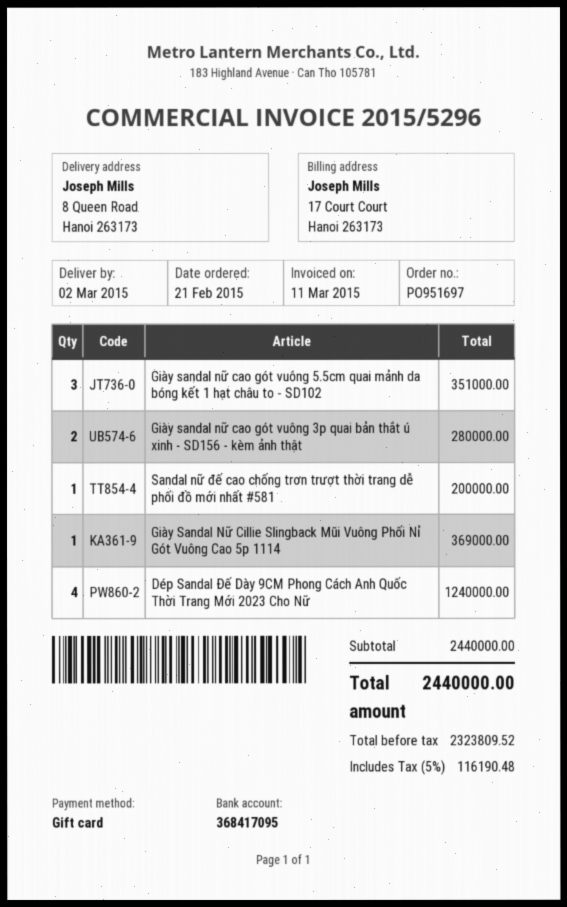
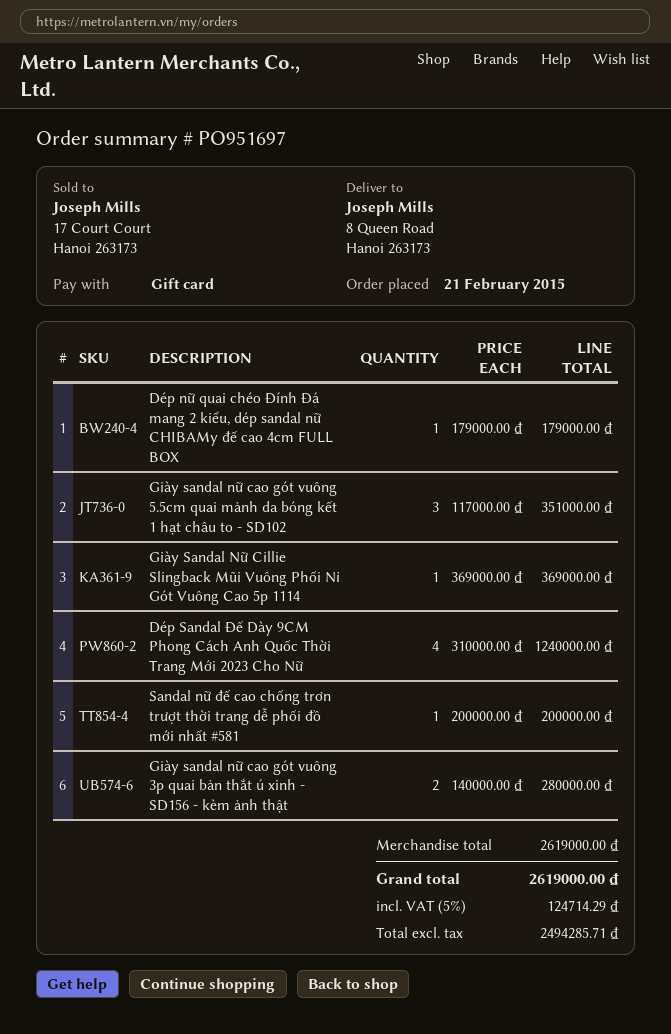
Dép nữ quai chéo Đính Đá mang 2 kiểu, dép sandal nữ CHIBAMy đế cao 4cm FULL BOX: none -> 1 for 179000.00
subtotal: 2440000.00 -> 2619000.00
net: 2323809.52 -> 2494285.71
tax: 5% = 116190.48 -> 5% = 124714.29
total: 2440000.00 -> 2619000.00

